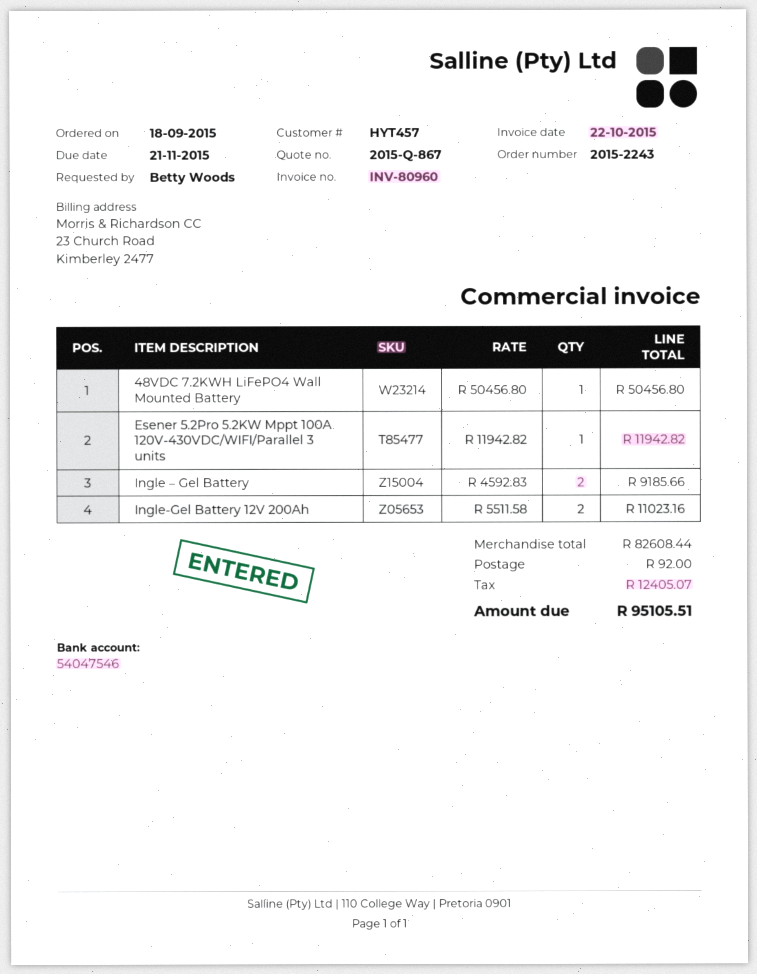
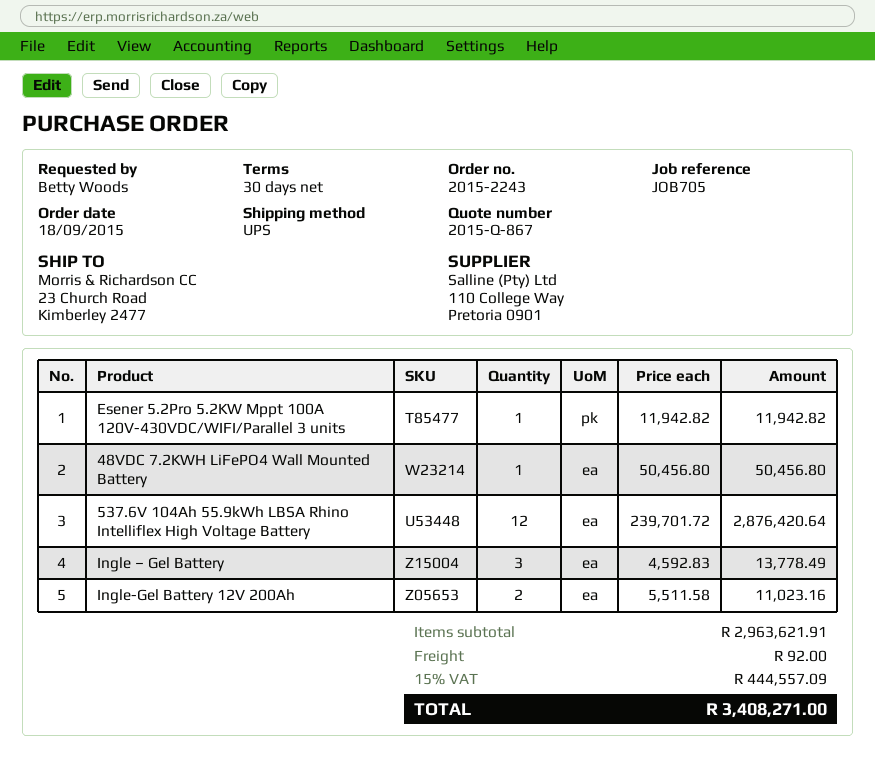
Ingle – Gel Battery: 2 x 4592.83 = 9185.66 -> 3 x 4592.83 = 13778.49
537.6V 104Ah 55.9kWh LBSA Rhino Intelliflex High Voltage Battery: none -> 12 x 239701.72 = 2876420.64
subtotal: 82608.44 -> 2963621.91
tax: 12405.07 -> 444557.09
total: 95105.51 -> 3408271.00

